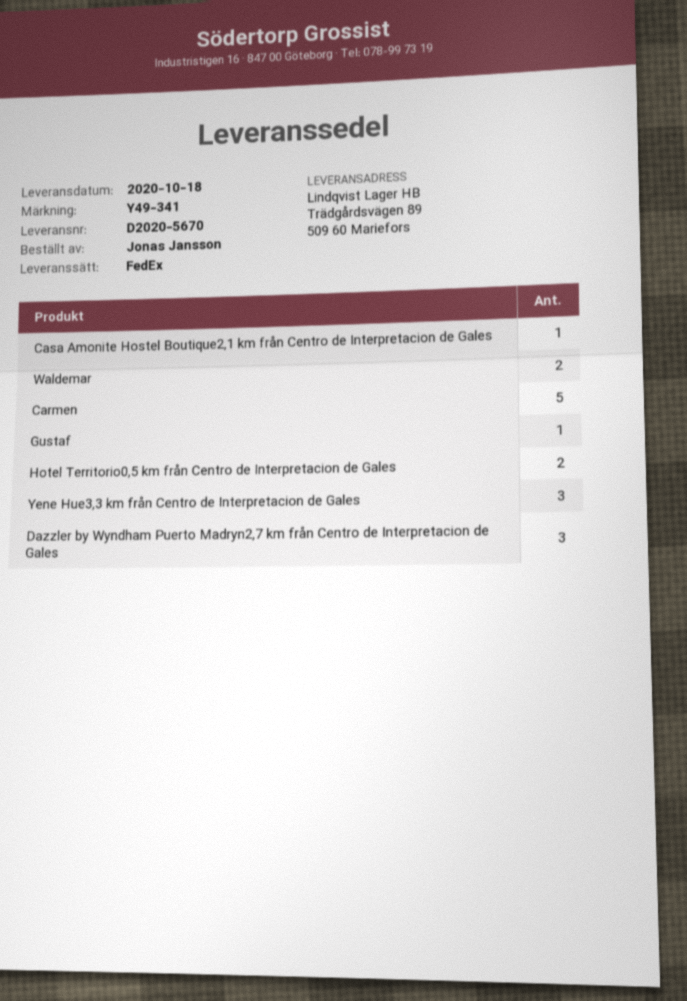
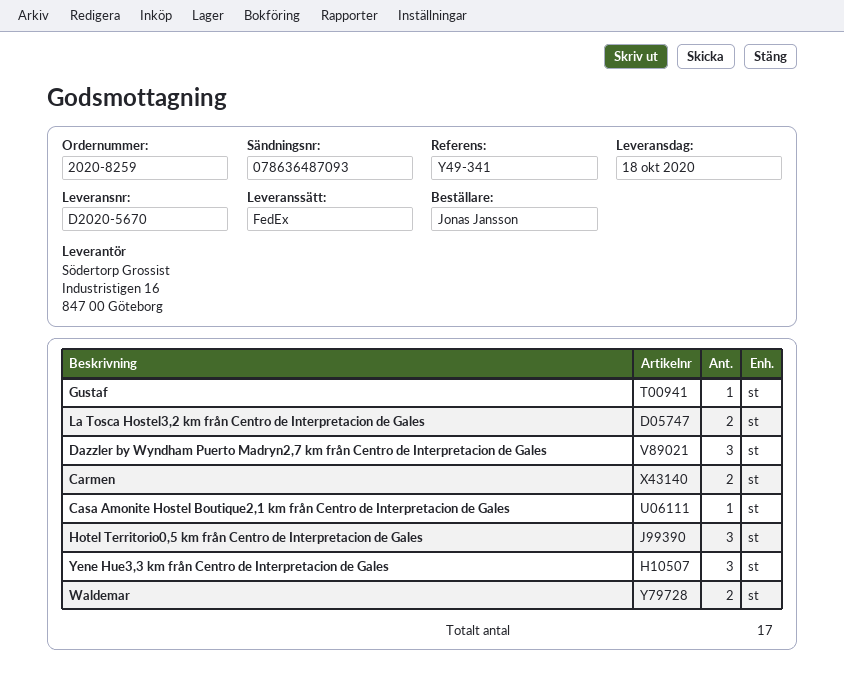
Carmen: 5 -> 2
Hotel Territorio0,5 km från Centro de Interpretacion de Gales: 2 -> 3
La Tosca Hostel3,2 km från Centro de Interpretacion de Gales: none -> 2

